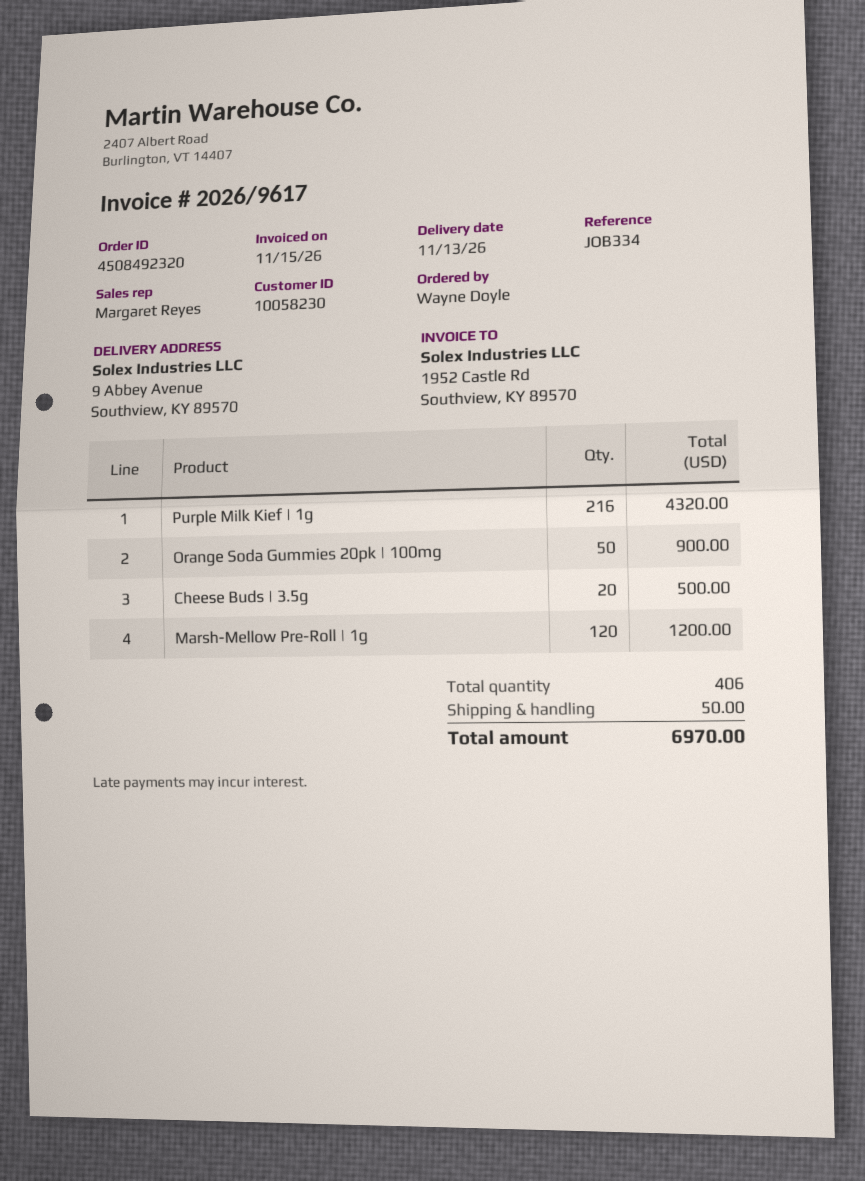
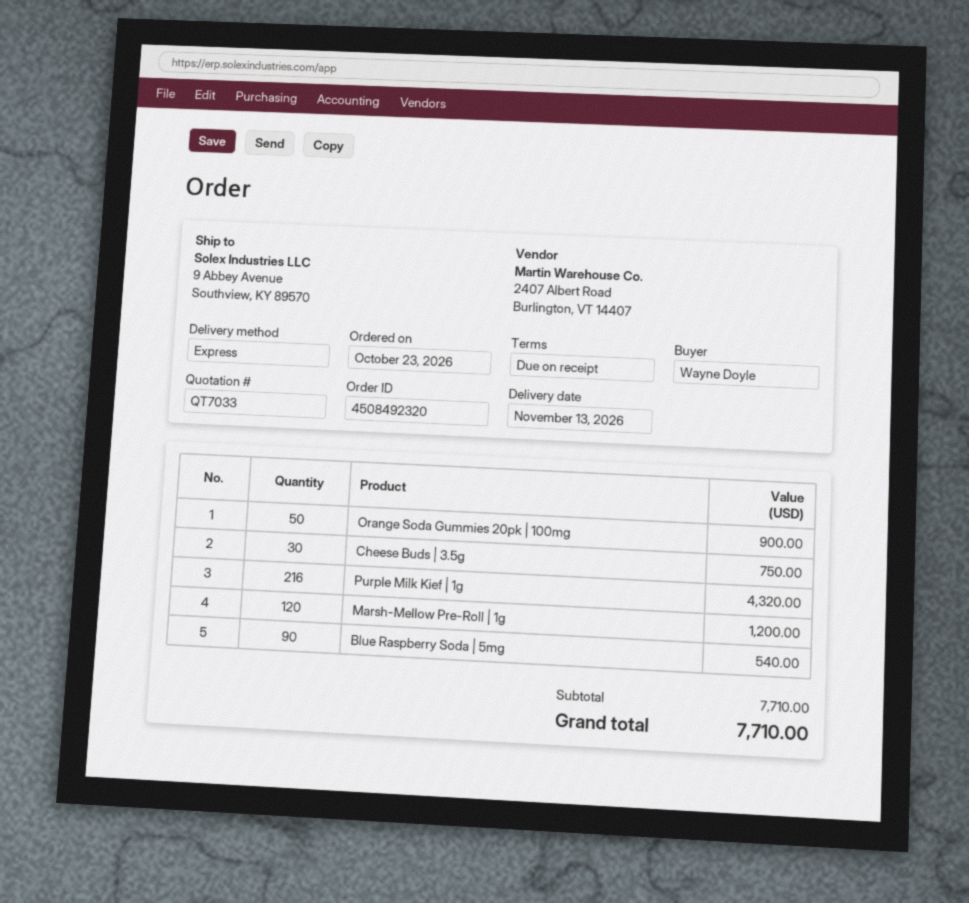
Cheese Buds | 3.5g: 20 for 500.00 -> 30 for 750.00
Blue Raspberry Soda | 5mg: none -> 90 for 540.00
shipping: 50.00 -> none
total: 6970.00 -> 7710.00

